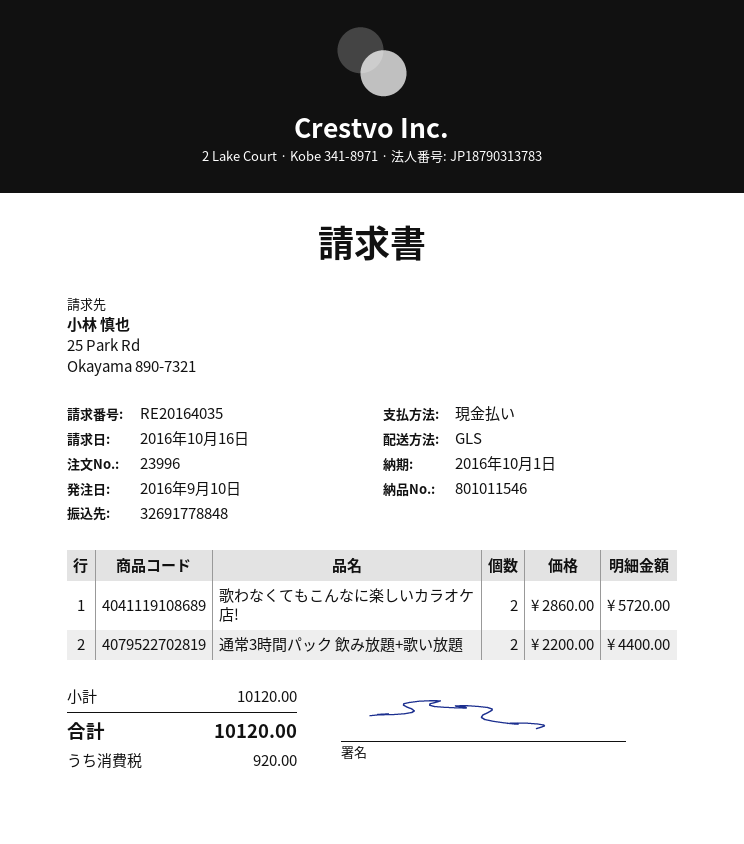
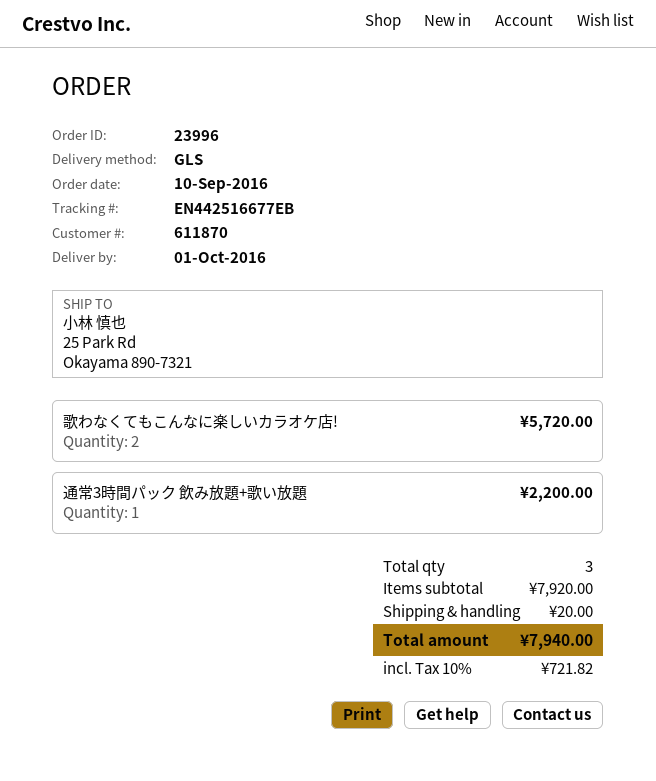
通常3時間パック 飲み放題+歌い放題: 2 for 4400.00 -> 1 for 2200.00
subtotal: 10120.00 -> 7920.00
shipping: none -> 20.00
tax: 920.00 -> 721.82
total: 10120.00 -> 7940.00

